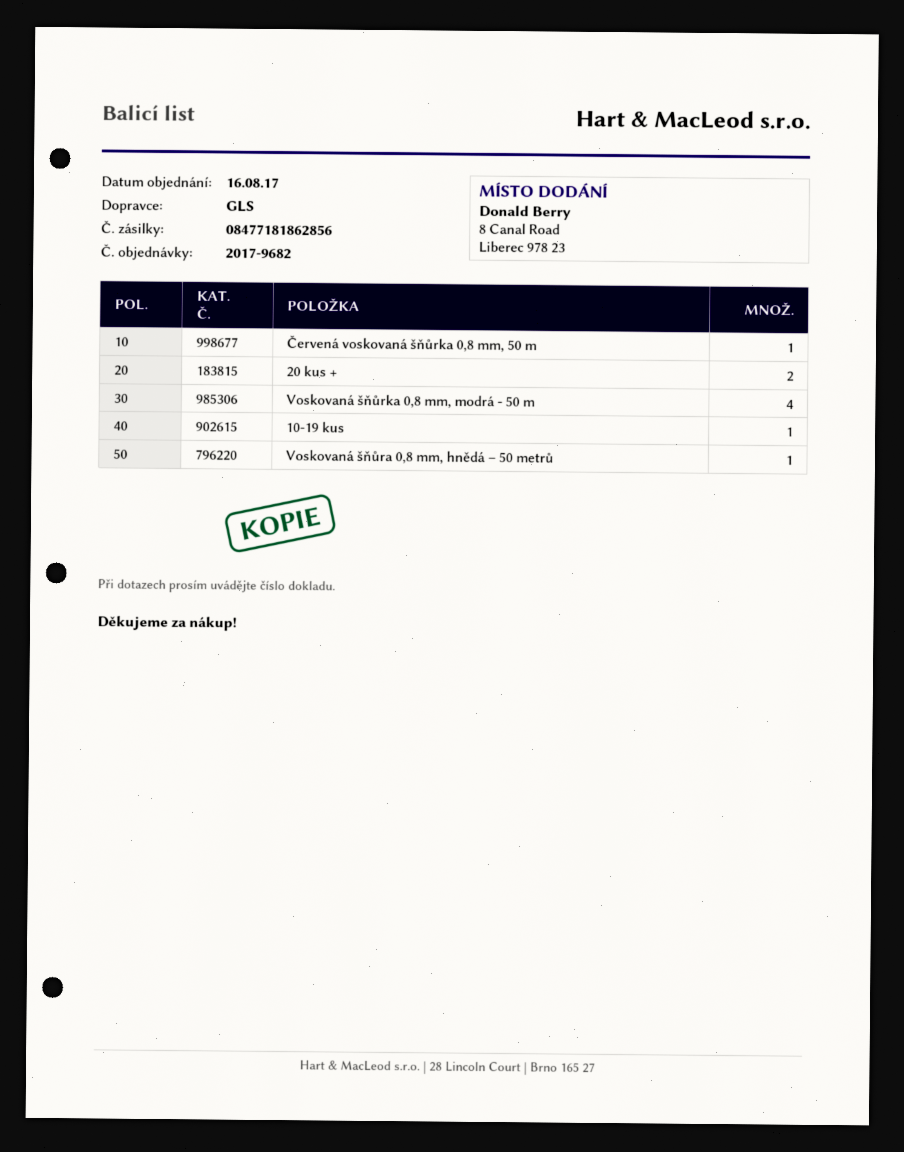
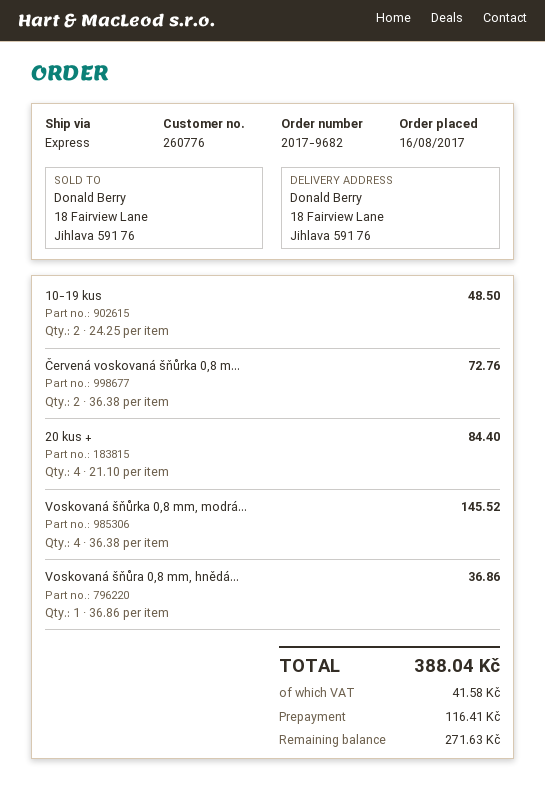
shipping method: GLS -> express
ship to: 8 Canal Road, Liberec 978 23 -> 18 Fairview Lane, Jihlava 591 76
Červená voskovaná šňůrka 0,8 mm, 50 m: 1 -> 2
20 kus +: 2 -> 4
10-19 kus: 1 -> 2

